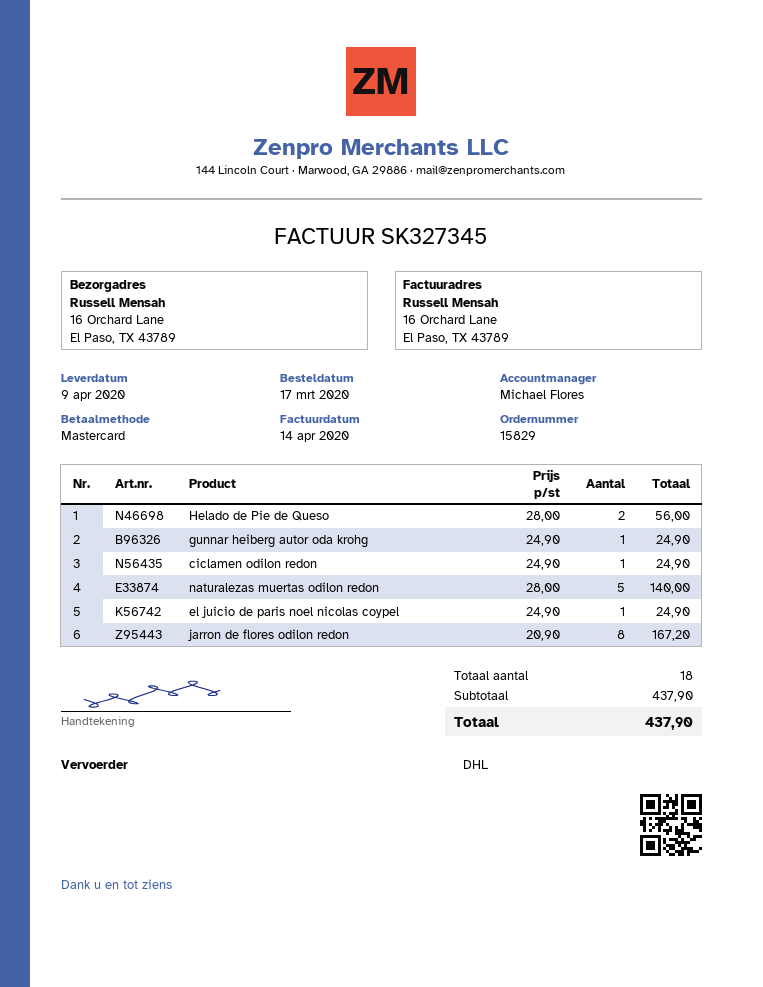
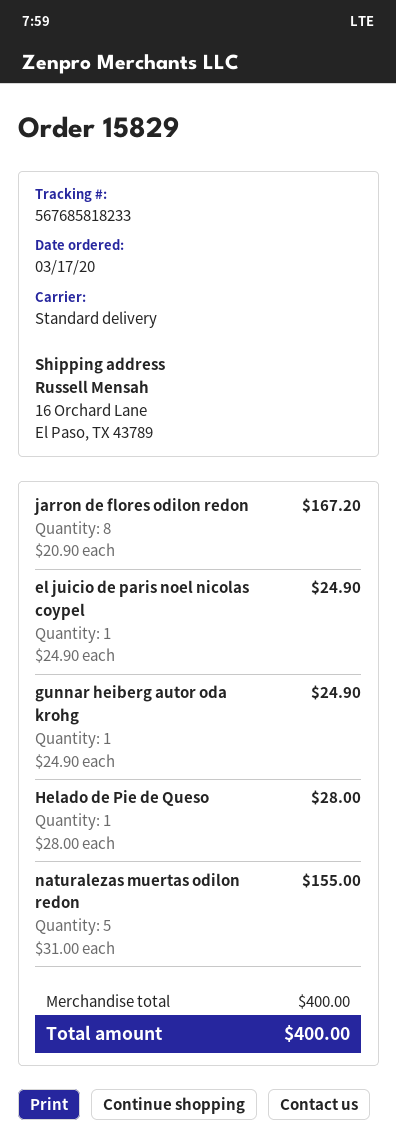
shipping method: DHL -> standard
Helado de Pie de Queso: 2 x 28.00 = 56.00 -> 1 x 28.00 = 28.00
ciclamen odilon redon: 1 x 24.90 = 24.90 -> none
naturalezas muertas odilon redon: 5 x 28.00 = 140.00 -> 5 x 31.00 = 155.00
subtotal: 437.90 -> 400.00
total: 437.90 -> 400.00

